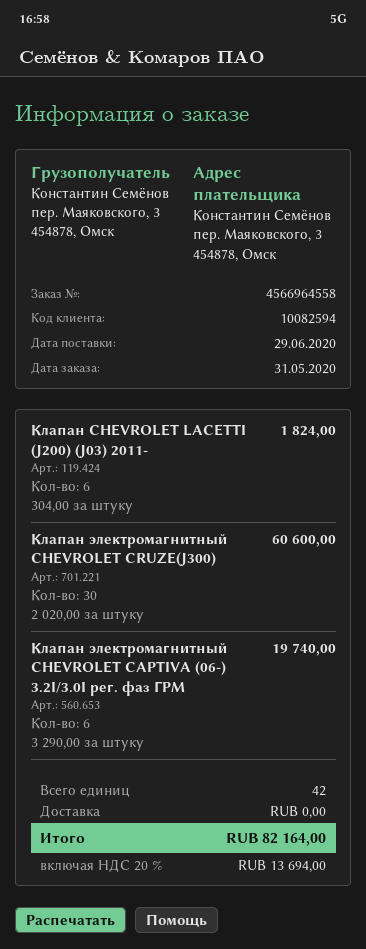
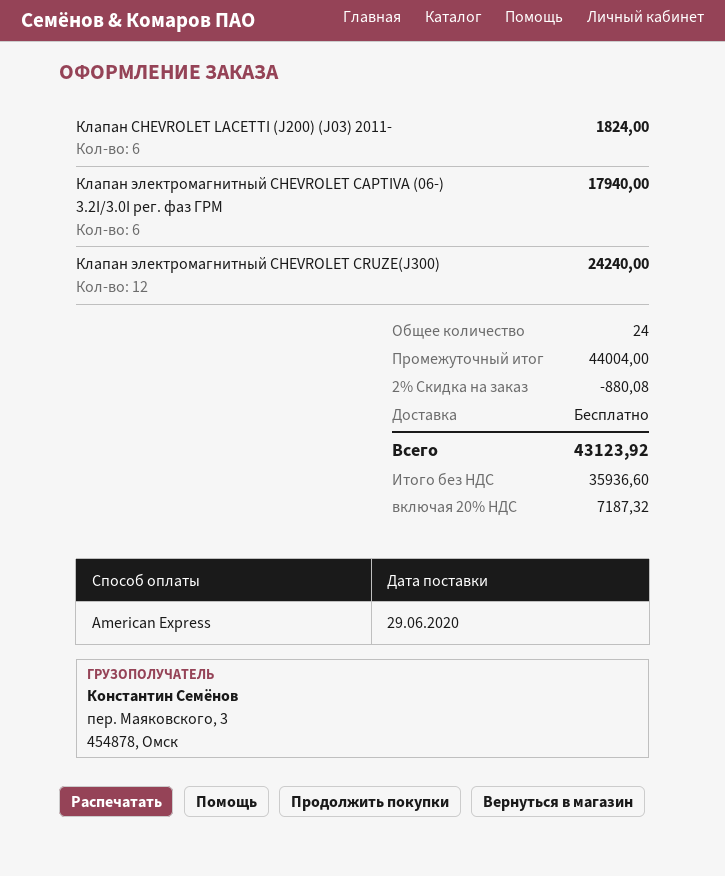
Клапан электромагнитный CHEVROLET CRUZE(J300): 30 for 60600.00 -> 12 for 24240.00
Клапан электромагнитный CHEVROLET CAPTIVA (06-) 3.2I/3.0I рег. фаз ГРМ: 6 for 19740.00 -> 6 for 17940.00
total quantity: 42 -> 24
discount: none -> 2% = 880.08
tax: 20% = 13694.00 -> 20% = 7187.32
total: 82164.00 -> 43123.92

